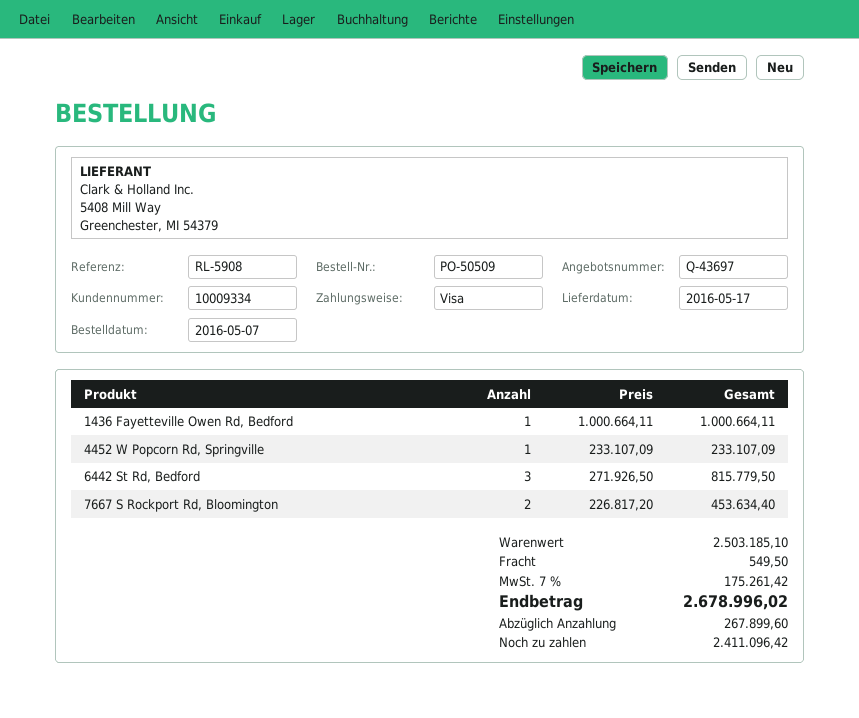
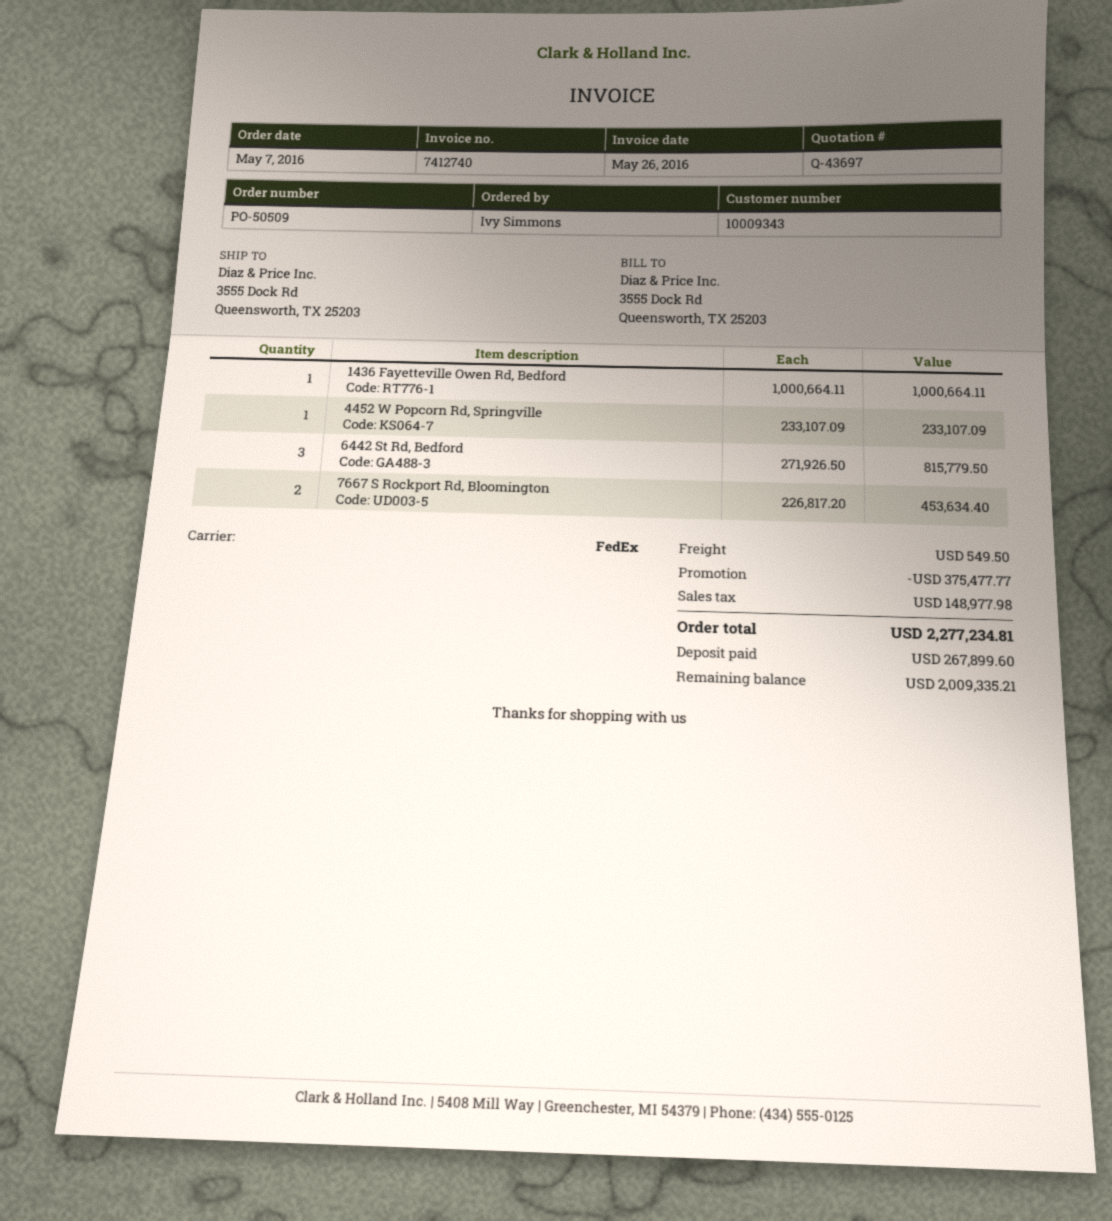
customer number: 10009334 -> 10009343
discount: none -> 375477.77
tax: 175261.42 -> 148977.98
total: 2678996.02 -> 2277234.81
balance: 2411096.42 -> 2009335.21

